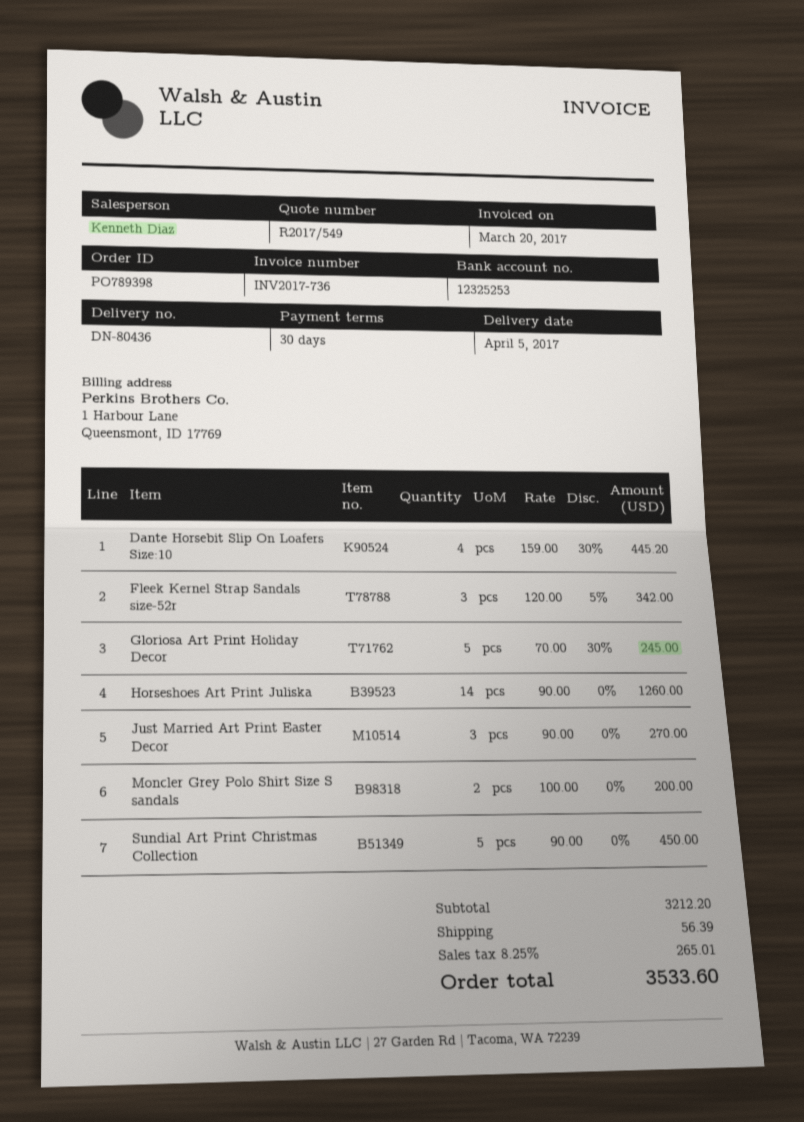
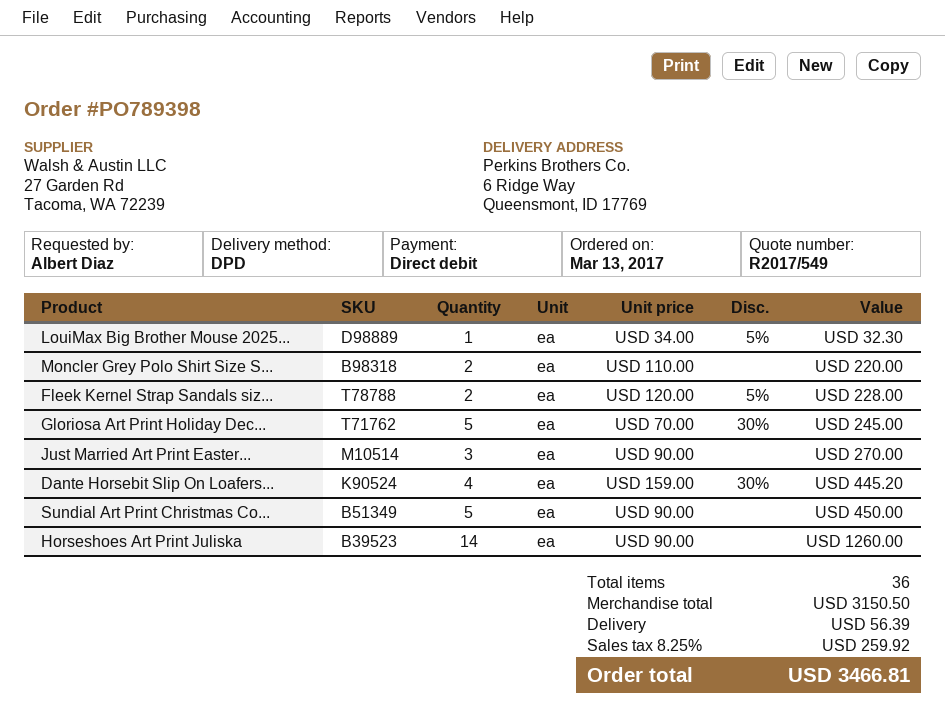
Fleek Kernel Strap Sandals size-52r: 3 x 120.00 - 5% = 342.00 -> 2 x 120.00 - 5% = 228.00
Moncler Grey Polo Shirt Size S sandals: 2 x 100.00 = 200.00 -> 2 x 110.00 = 220.00
LouiMax Big Brother Mouse 2025...: none -> 1 x 34.00 - 5% = 32.30
subtotal: 3212.20 -> 3150.50
tax: 8.25% = 265.01 -> 8.25% = 259.92
total: 3533.60 -> 3466.81

